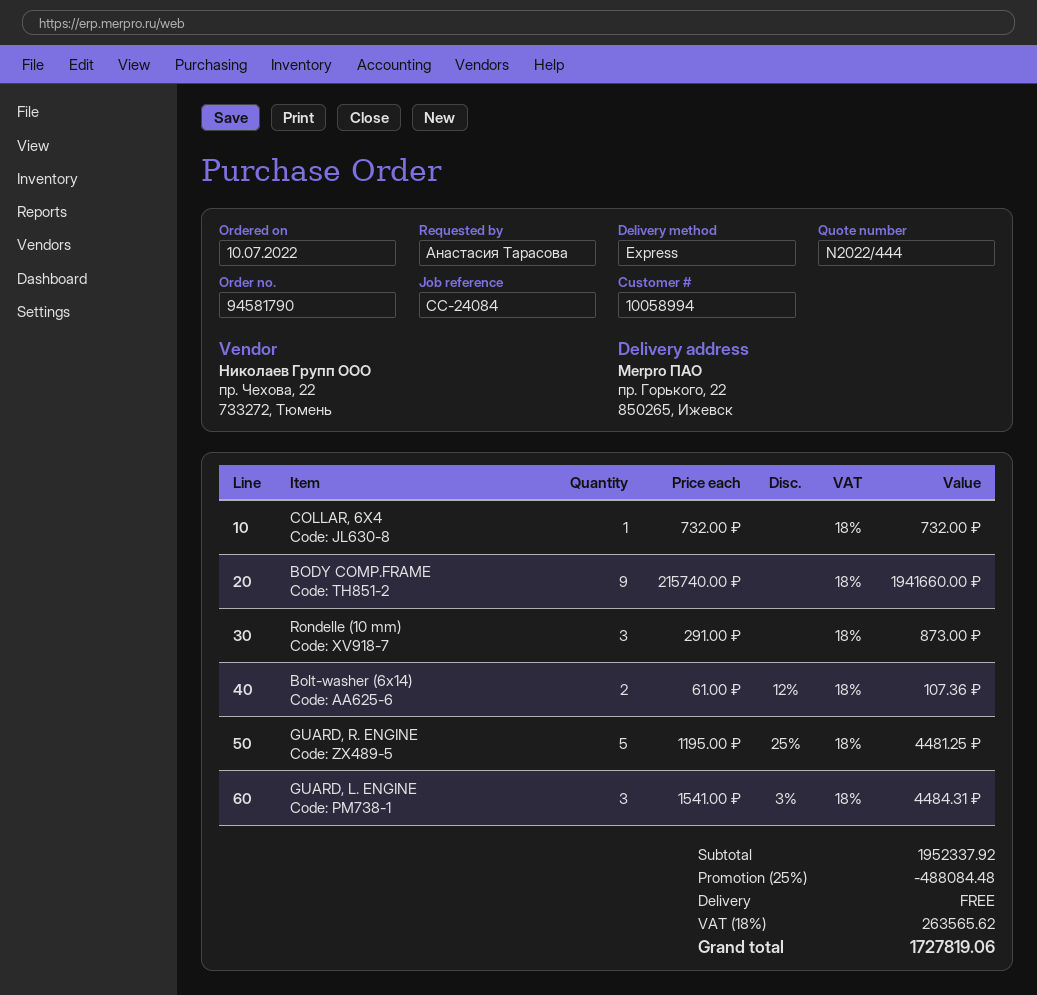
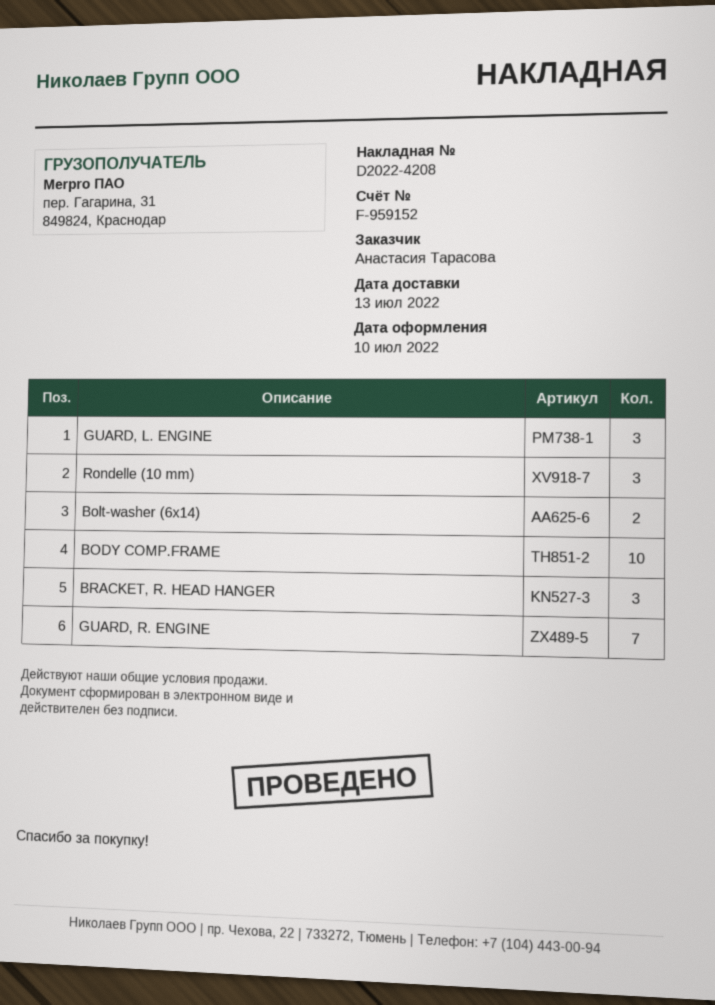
ship to: пр. Горького, 22, 850265, Ижевск -> пер. Гагарина, 31, 849824, Краснодар
COLLAR, 6X4: 1 -> none
BODY COMP.FRAME: 9 -> 10
GUARD, R. ENGINE: 5 -> 7
BRACKET, R. HEAD HANGER: none -> 3

